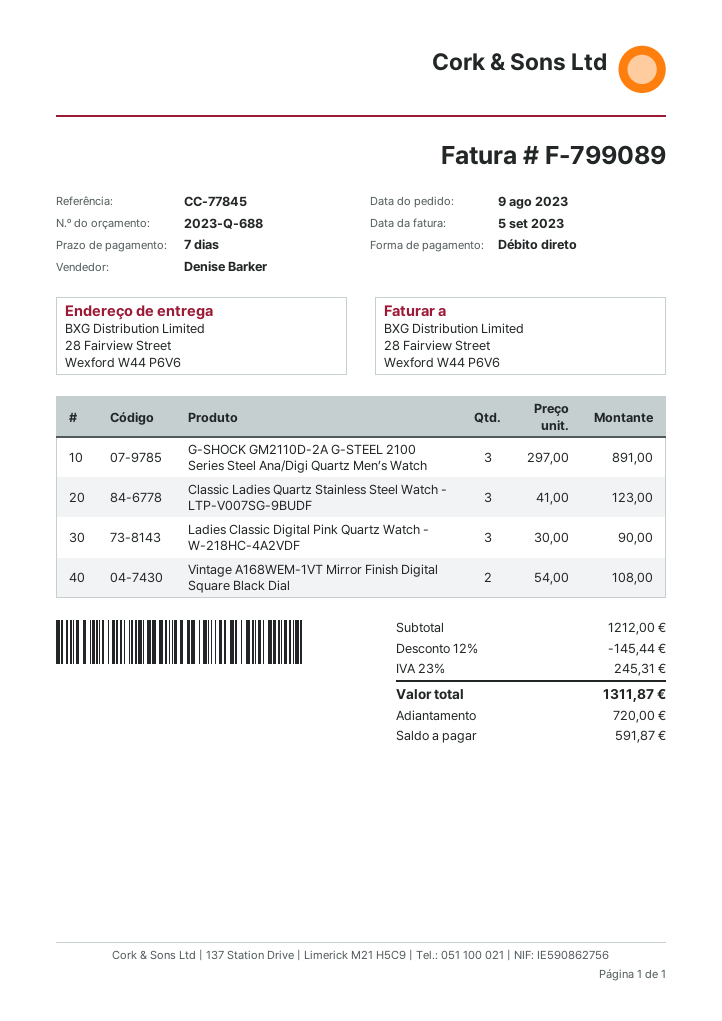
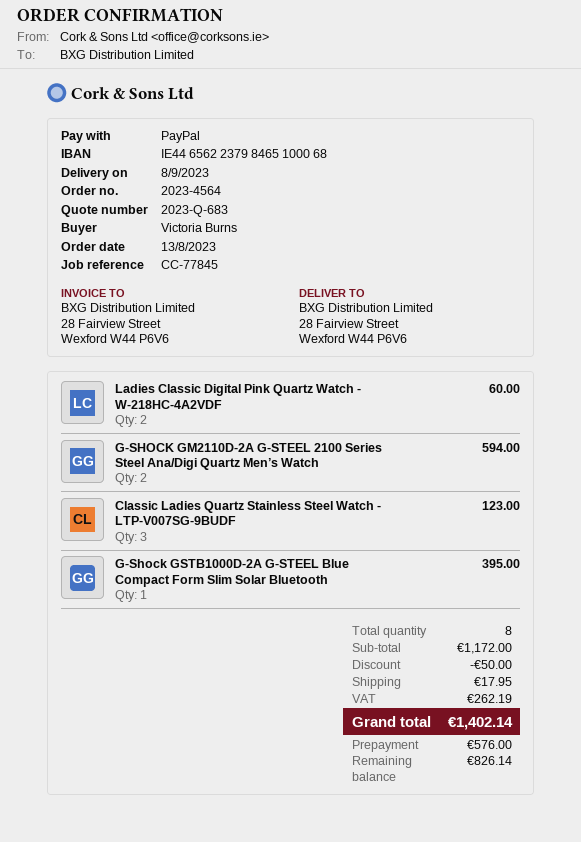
quote number: 2023-Q-688 -> 2023-Q-683
order date: 2023-08-09 -> 2023-08-13
payment method: direct debit -> PayPal
G-SHOCK GM2110D-2A G-STEEL 2100 Series Steel Ana/Digi Quartz Men’s Watch: 3 for 891.00 -> 2 for 594.00
Ladies Classic Digital Pink Quartz Watch - W-218HC-4A2VDF: 3 for 90.00 -> 2 for 60.00
Vintage A168WEM-1VT Mirror Finish Digital Square Black Dial: 2 for 108.00 -> none
G-Shock GSTB1000D-2A G-STEEL Blue Compact Form Slim Solar Bluetooth: none -> 1 for 395.00
subtotal: 1212.00 -> 1172.00
discount: 145.44 -> 50.00
shipping: none -> 17.95
tax: 245.31 -> 262.19
total: 1311.87 -> 1402.14
deposit: 720.00 -> 576.00
balance: 591.87 -> 826.14

